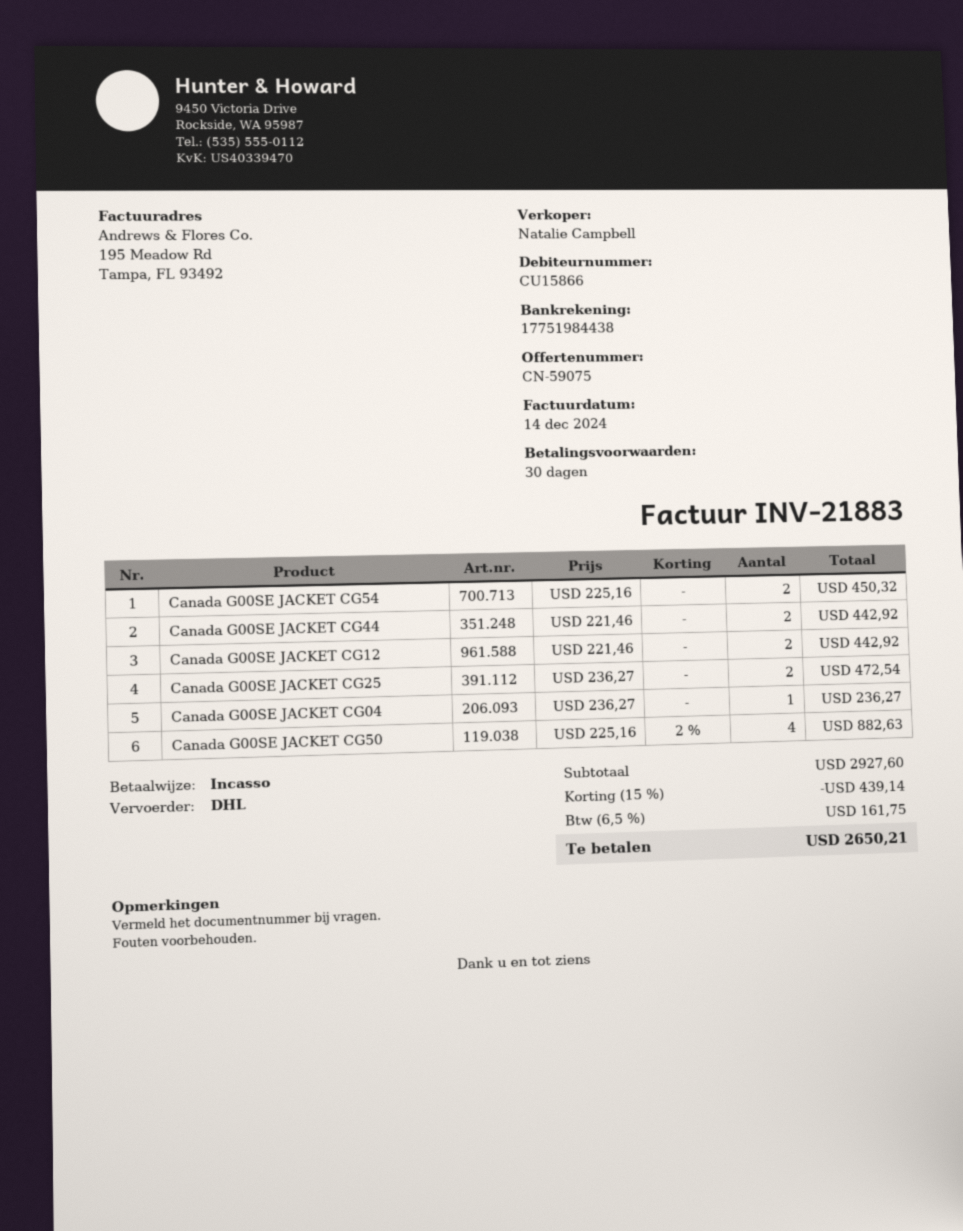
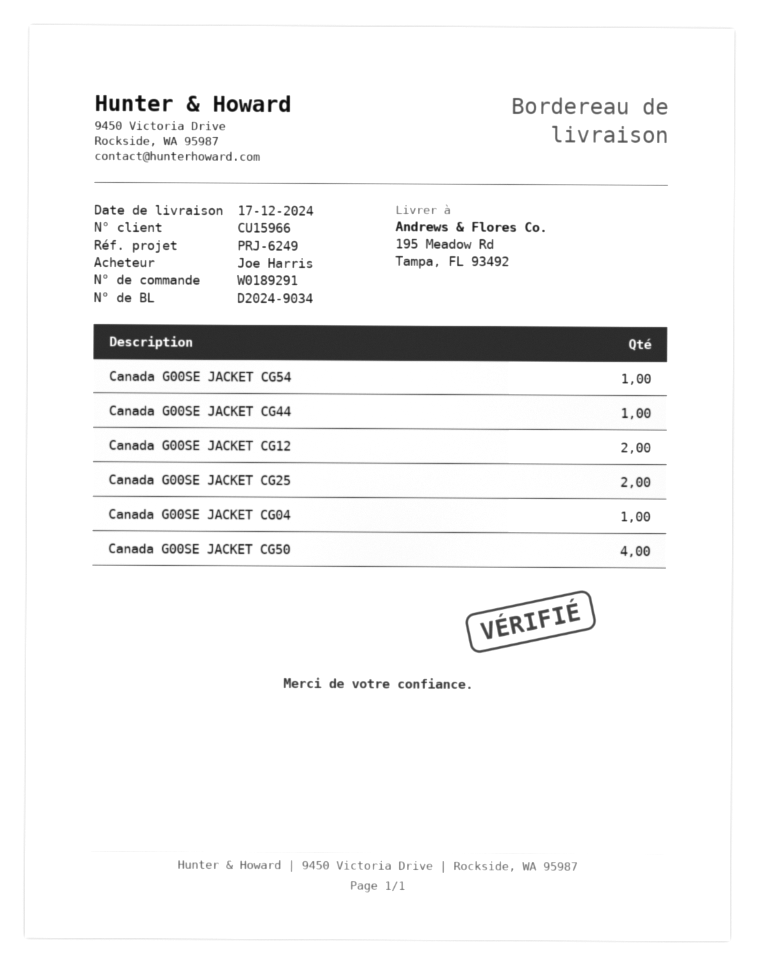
customer number: CU15866 -> CU15966
Canada G00SE JACKET CG54: 2 -> 1
Canada G00SE JACKET CG44: 2 -> 1

